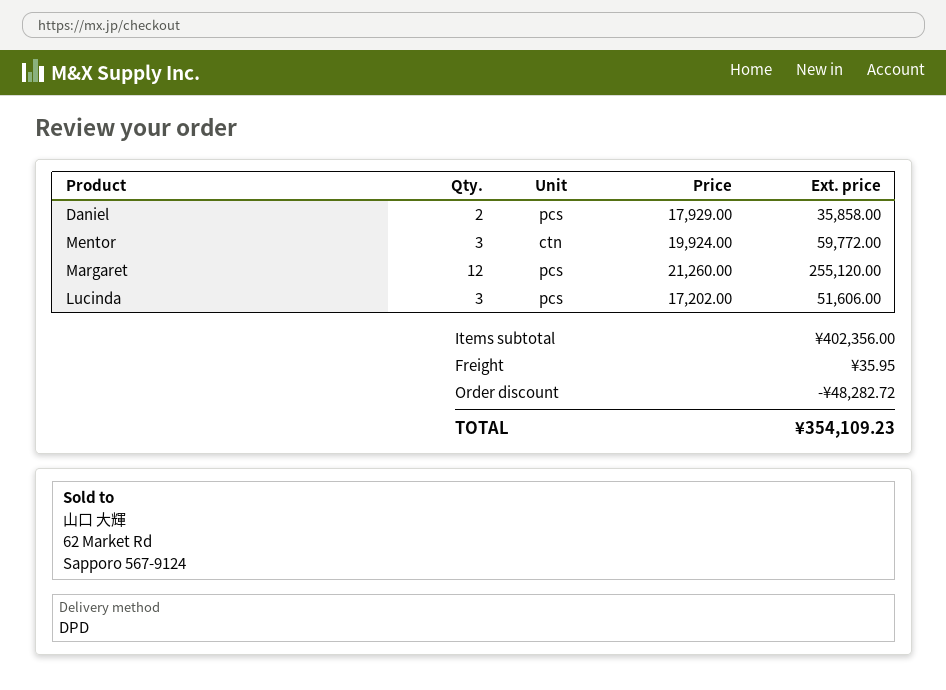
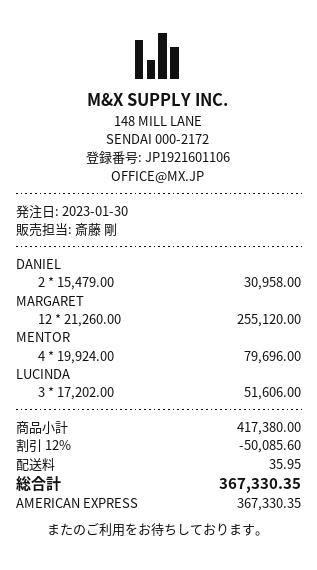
Daniel: 2 x 17929.00 = 35858.00 -> 2 x 15479.00 = 30958.00
Mentor: 3 x 19924.00 = 59772.00 -> 4 x 19924.00 = 79696.00
subtotal: 402356.00 -> 417380.00
discount: 48282.72 -> 50085.60
total: 354109.23 -> 367330.35

